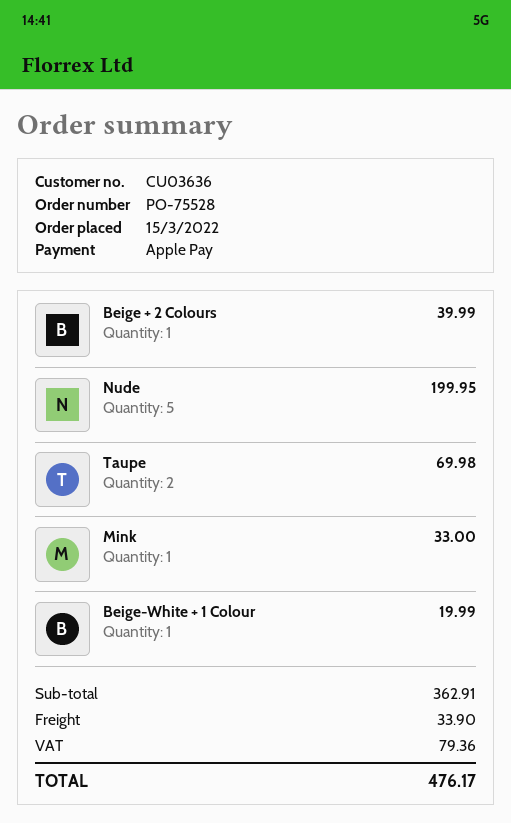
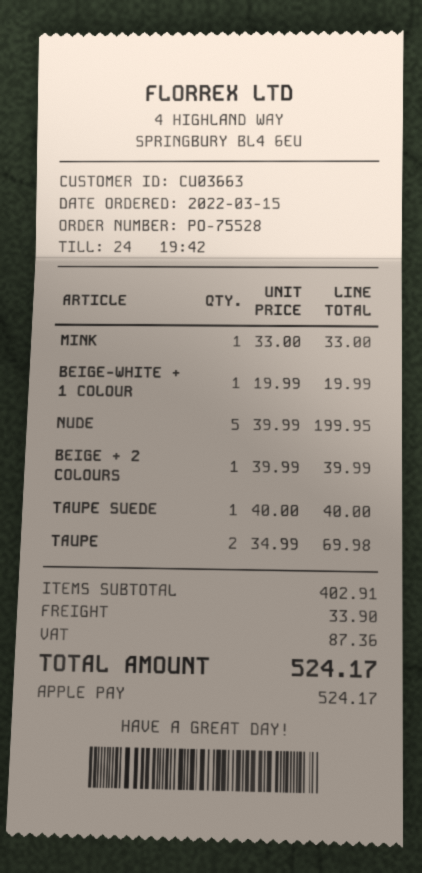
customer number: CU03636 -> CU03663
TAUPE SUEDE: none -> 1 for 40.00
subtotal: 362.91 -> 402.91
tax: 79.36 -> 87.36
total: 476.17 -> 524.17

